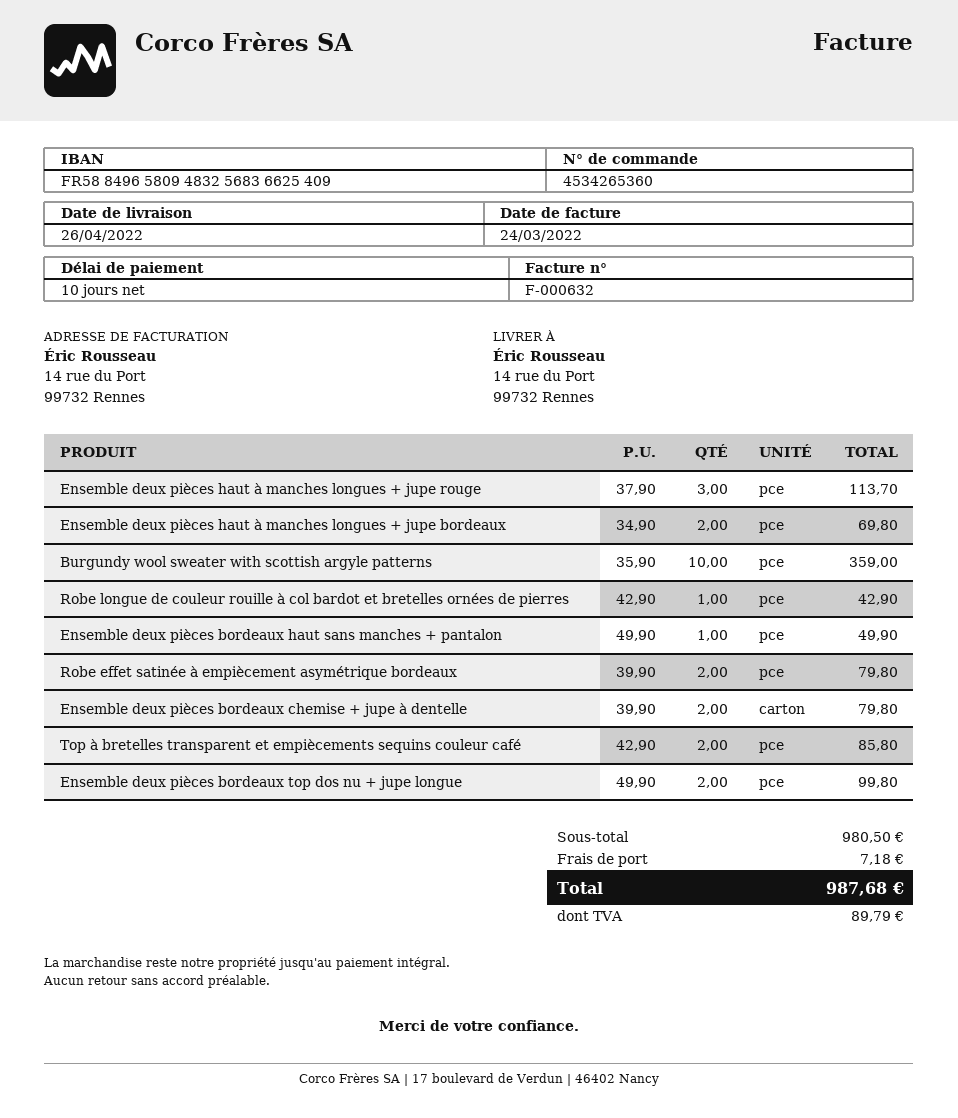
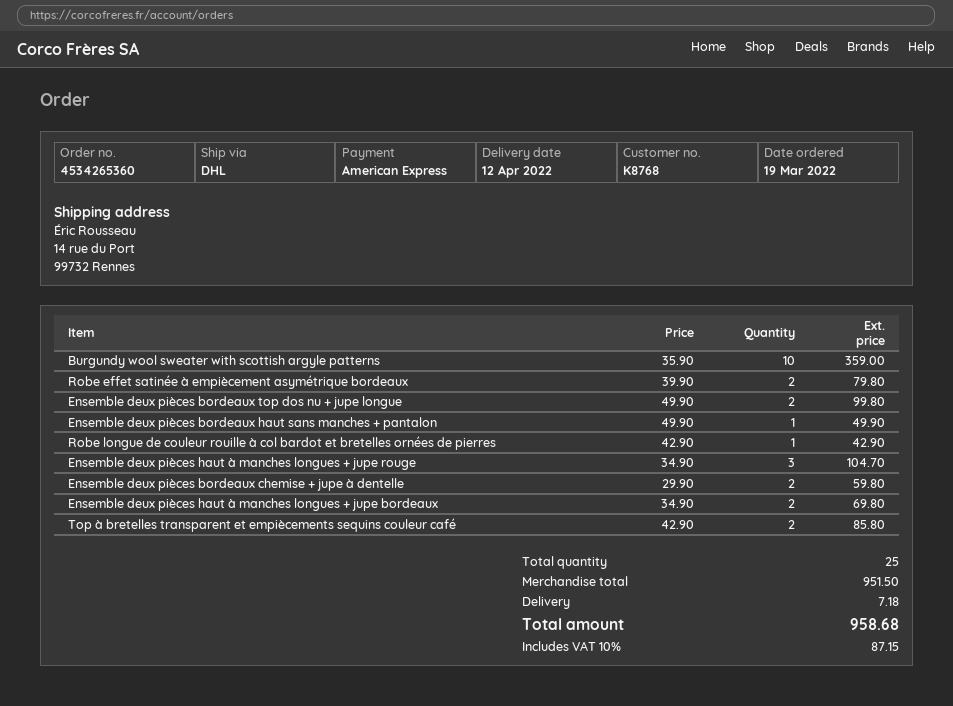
delivery date: 2022-04-26 -> 2022-04-12
Ensemble deux pièces haut à manches longues + jupe rouge: 3 x 37.90 = 113.70 -> 3 x 34.90 = 104.70
Ensemble deux pièces bordeaux chemise + jupe à dentelle: 2 x 39.90 = 79.80 -> 2 x 29.90 = 59.80
subtotal: 980.50 -> 951.50
tax: 89.79 -> 87.15
total: 987.68 -> 958.68

